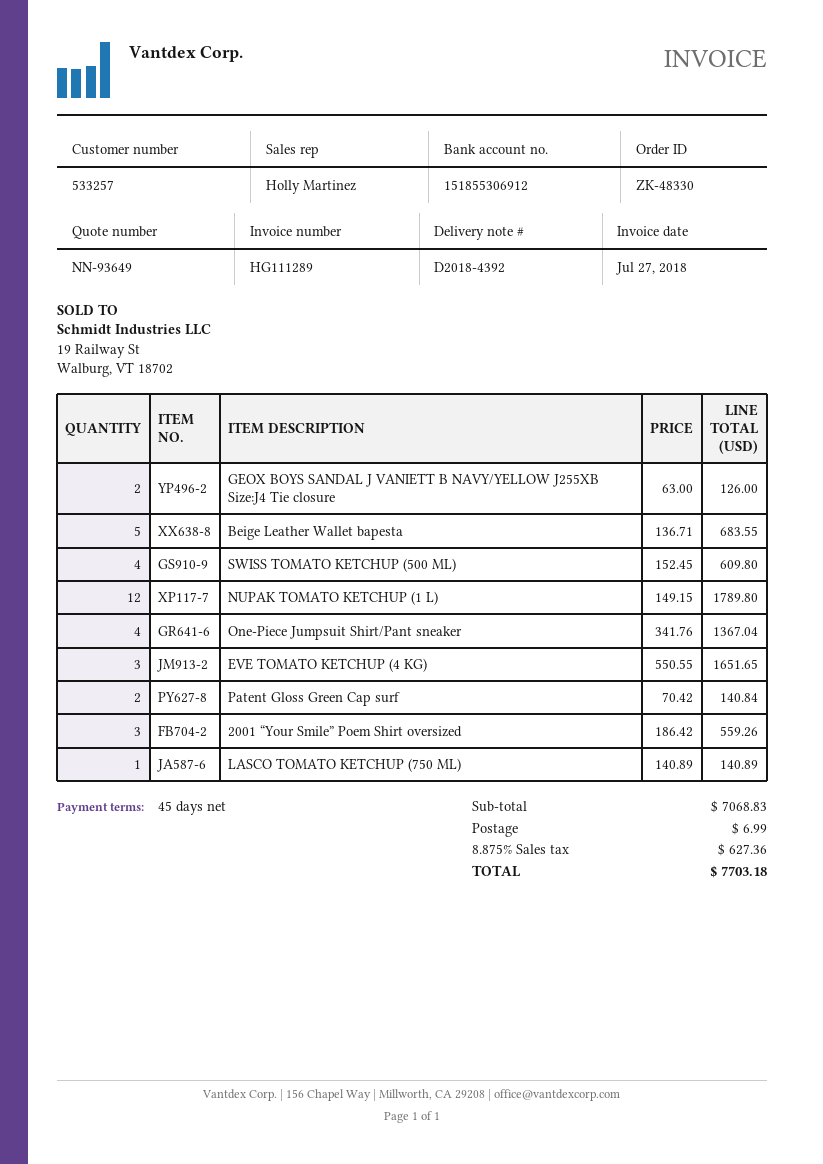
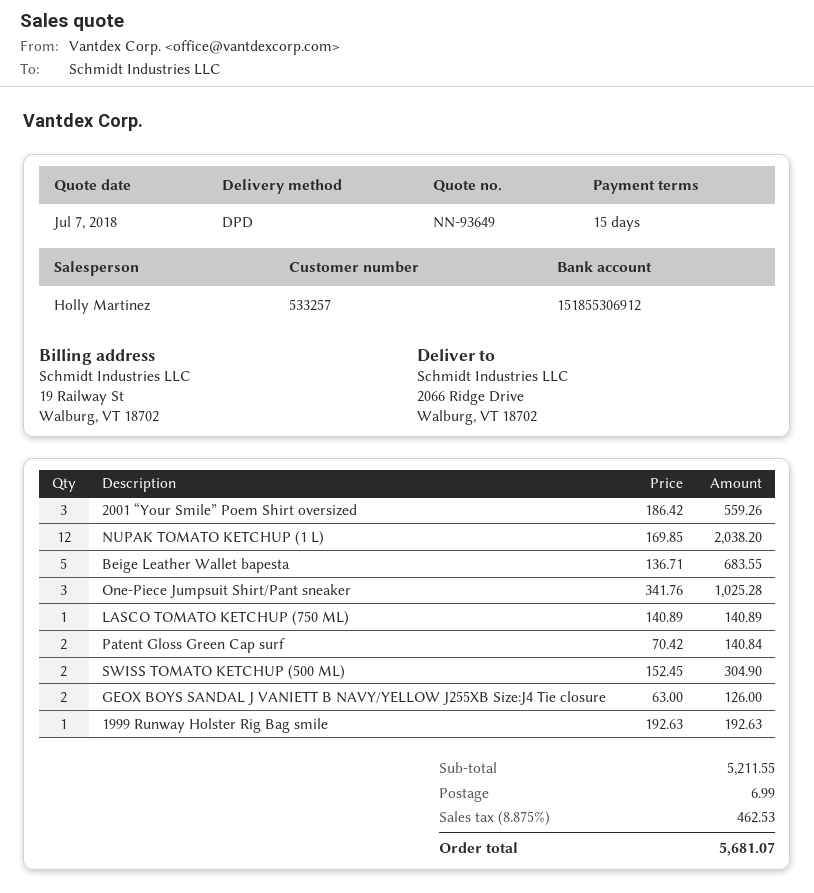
payment terms: 45 days -> 15 days
SWISS TOMATO KETCHUP (500 ML): 4 x 152.45 = 609.80 -> 2 x 152.45 = 304.90
NUPAK TOMATO KETCHUP (1 L): 12 x 149.15 = 1789.80 -> 12 x 169.85 = 2038.20
One-Piece Jumpsuit Shirt/Pant sneaker: 4 x 341.76 = 1367.04 -> 3 x 341.76 = 1025.28
EVE TOMATO KETCHUP (4 KG): 3 x 550.55 = 1651.65 -> none
1999 Runway Holster Rig Bag smile: none -> 1 x 192.63 = 192.63
subtotal: 7068.83 -> 5211.55
tax: 8.875% = 627.36 -> 8.875% = 462.53
total: 7703.18 -> 5681.07

